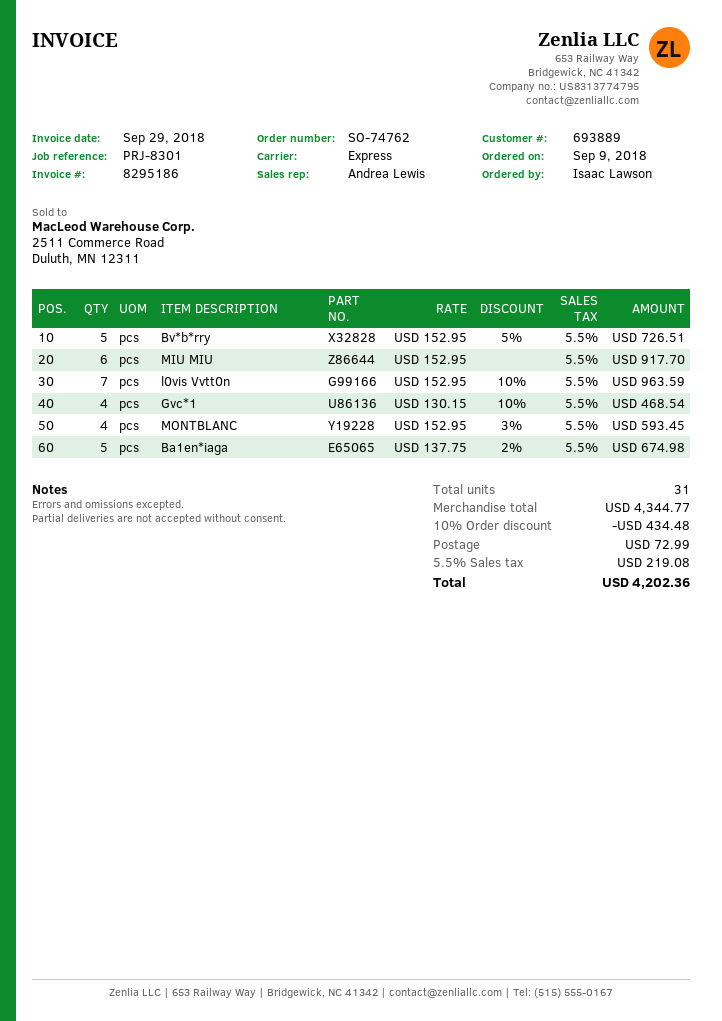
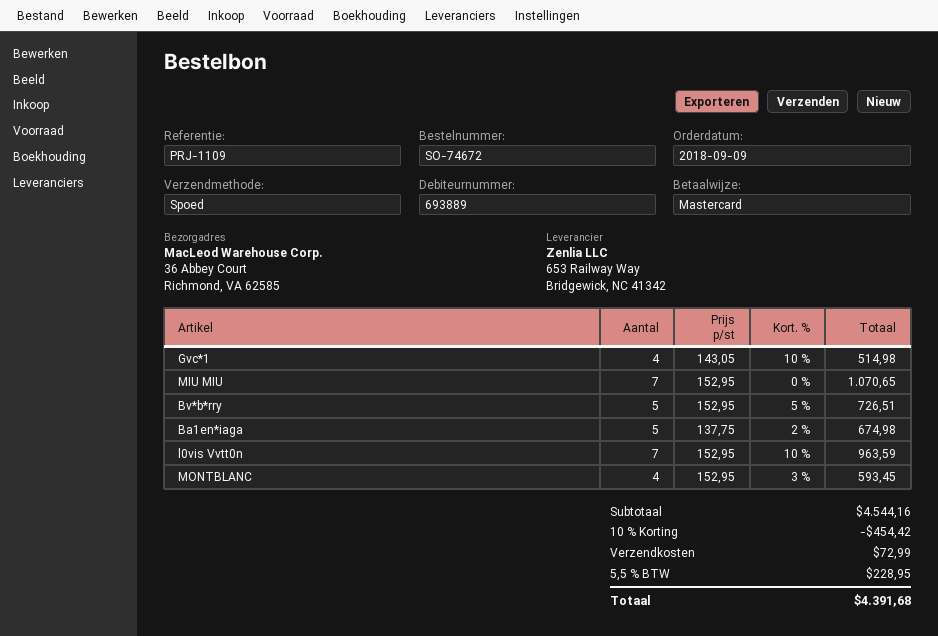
order number: SO-74762 -> SO-74672
reference: PRJ-8301 -> PRJ-1109
MIU MIU: 6 x 152.95 = 917.70 -> 7 x 152.95 = 1070.65
Gvc*1: 4 x 130.15 - 10% = 468.54 -> 4 x 143.05 - 10% = 514.98
subtotal: 4344.77 -> 4544.16
discount: 10% = 434.48 -> 10% = 454.42
tax: 5.5% = 219.08 -> 5.5% = 228.95
total: 4202.36 -> 4391.68

